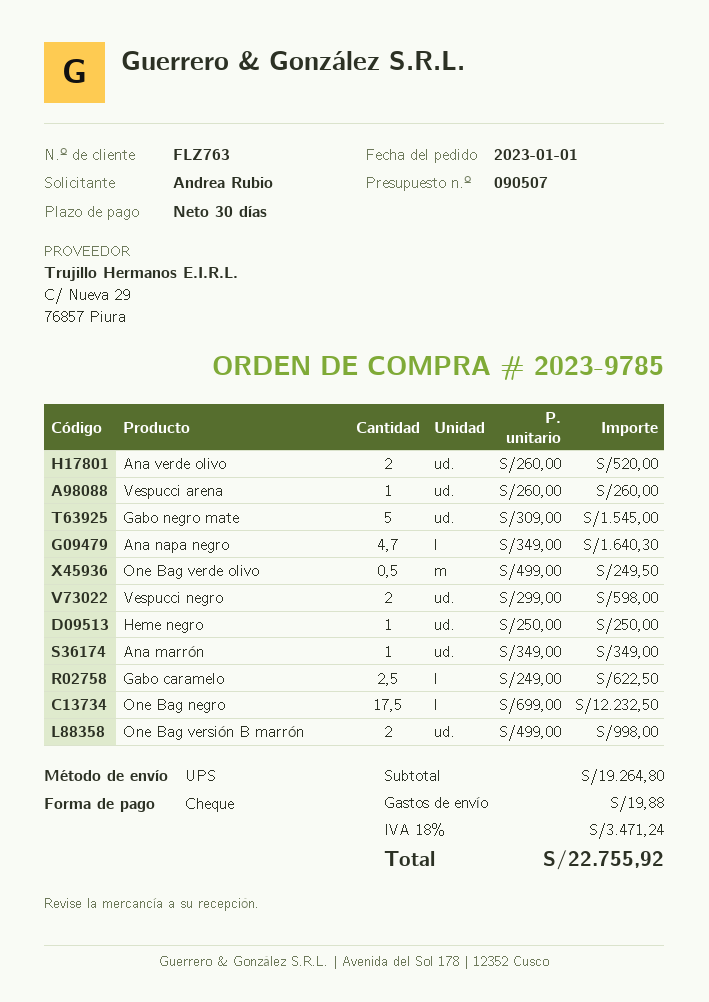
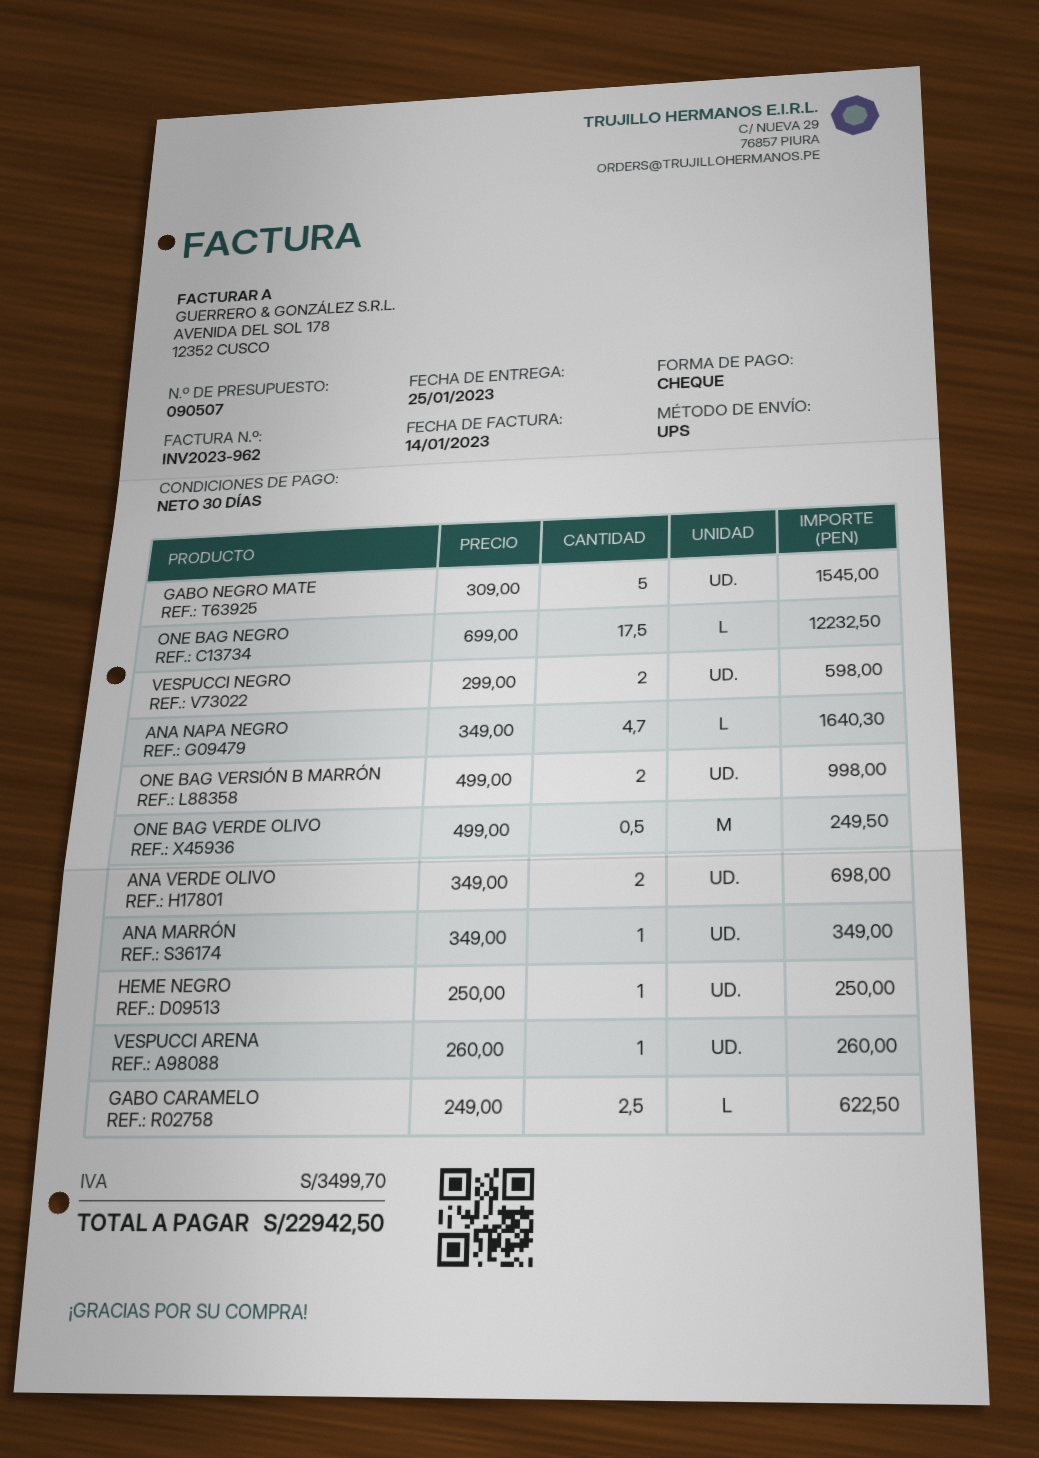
Ana verde olivo: 2 x 260.00 = 520.00 -> 2 x 349.00 = 698.00
shipping: 19.88 -> none
tax: 3471.24 -> 3499.70
total: 22755.92 -> 22942.50

